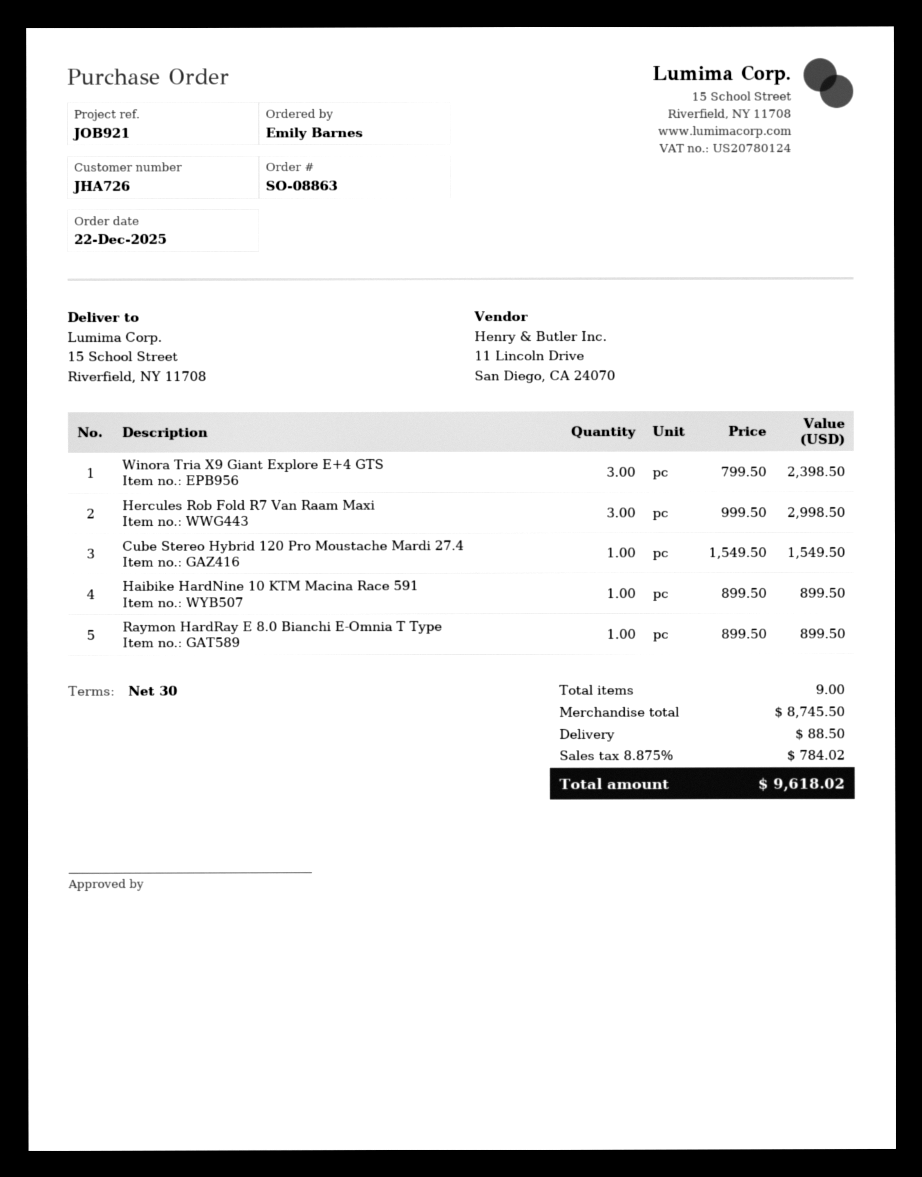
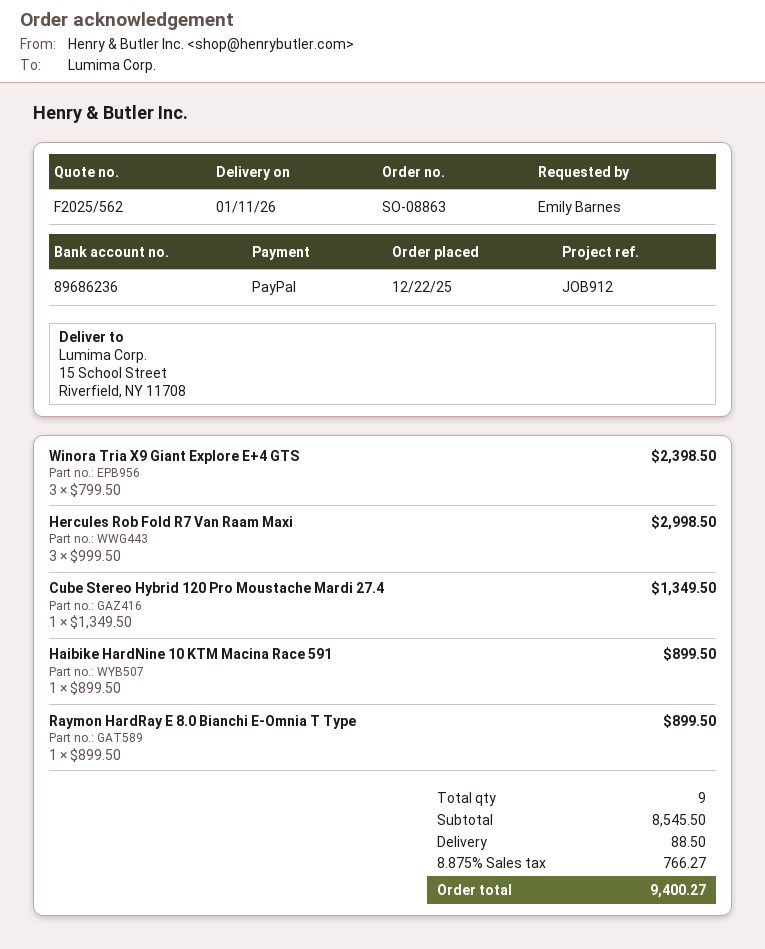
reference: JOB921 -> JOB912
Cube Stereo Hybrid 120 Pro Moustache Mardi 27.4: 1 x 1549.50 = 1549.50 -> 1 x 1349.50 = 1349.50
subtotal: 8745.50 -> 8545.50
tax: 8.875% = 784.02 -> 8.875% = 766.27
total: 9618.02 -> 9400.27

